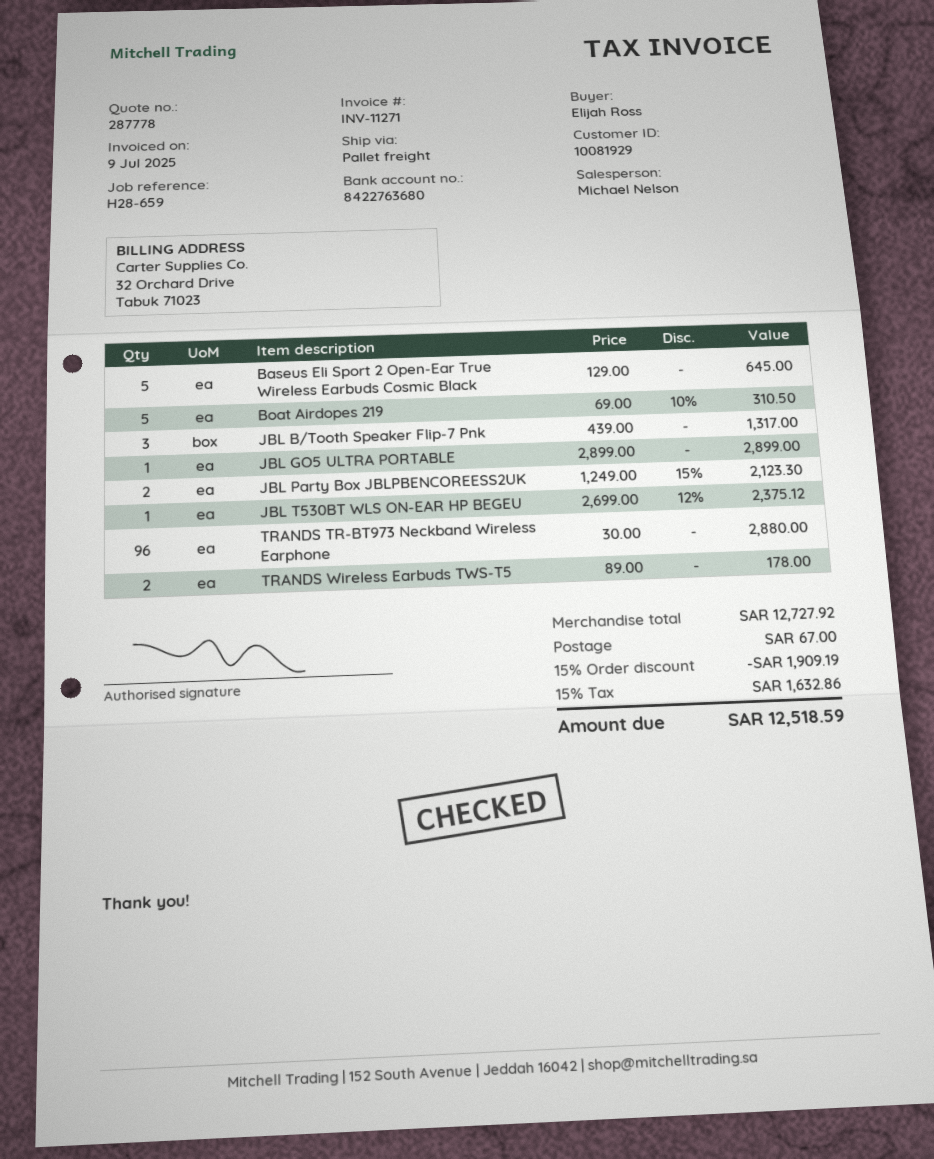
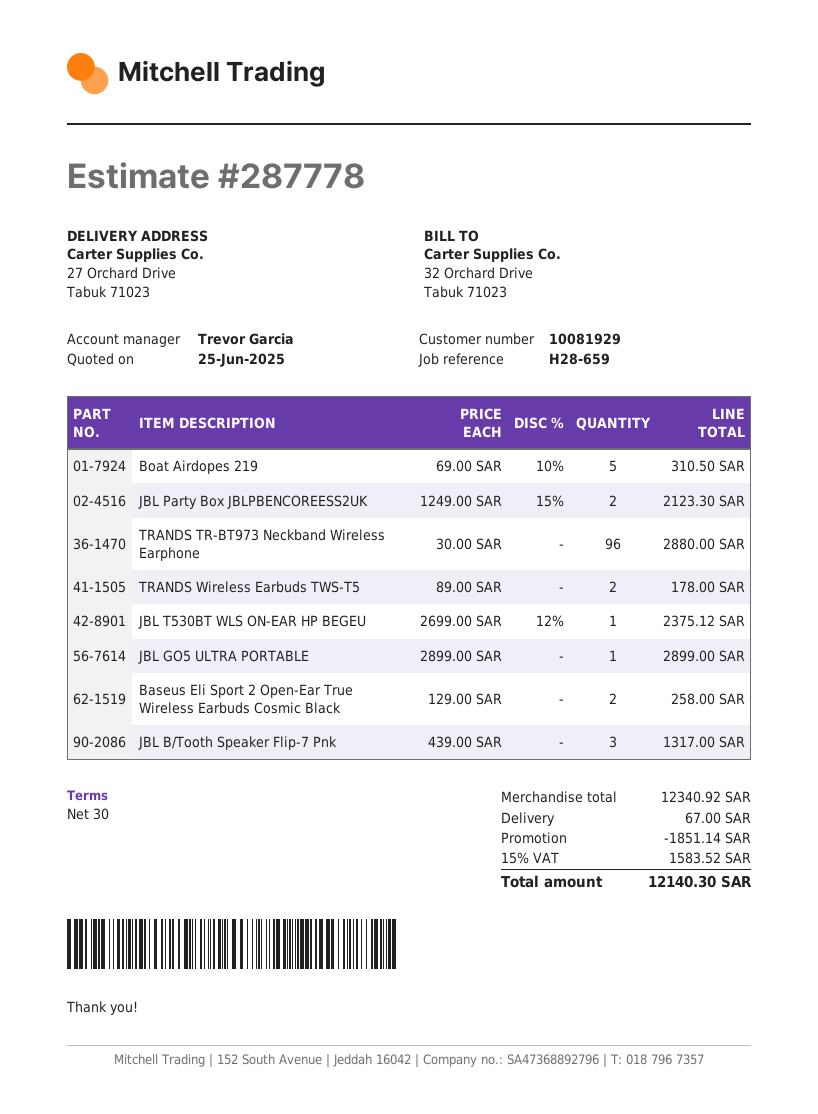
sales rep: Michael Nelson -> Trevor Garcia
Baseus Eli Sport 2 Open-Ear True Wireless Earbuds Cosmic Black: 5 x 129.00 = 645.00 -> 2 x 129.00 = 258.00
subtotal: 12727.92 -> 12340.92
discount: 1909.19 -> 1851.14
tax: 15% = 1632.86 -> 15% = 1583.52
total: 12518.59 -> 12140.30

